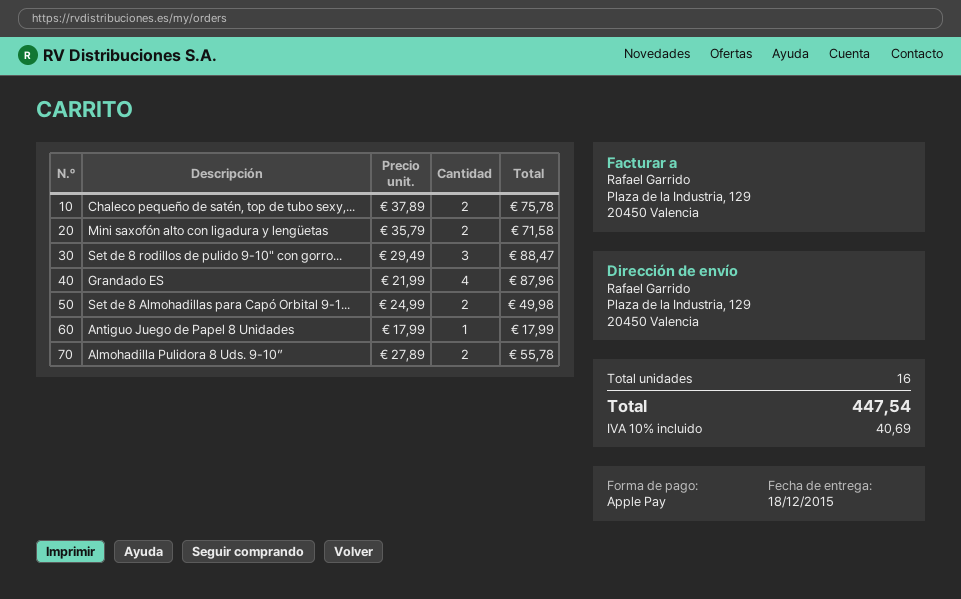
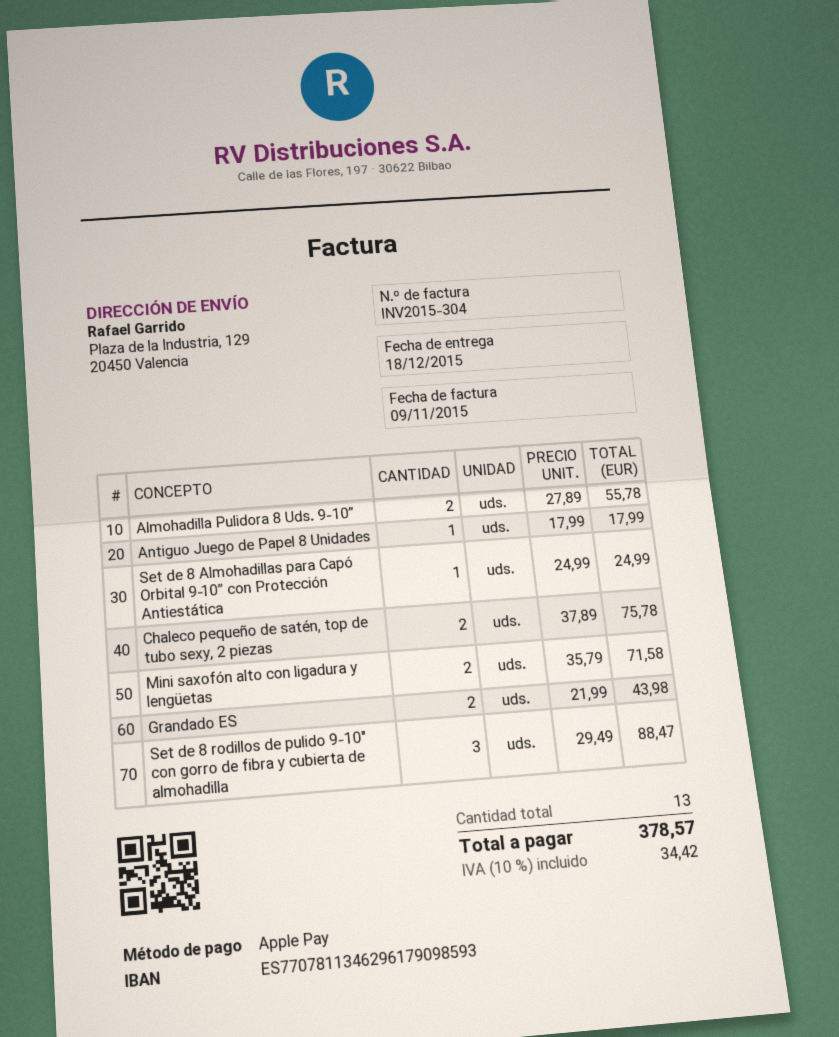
Grandado ES: 4 x 21.99 = 87.96 -> 2 x 21.99 = 43.98
Set de 8 Almohadillas para Capó Orbital 9‑1...: 2 x 24.99 = 49.98 -> 1 x 24.99 = 24.99
total quantity: 16 -> 13
tax: 10% = 40.69 -> 10% = 34.42
total: 447.54 -> 378.57

